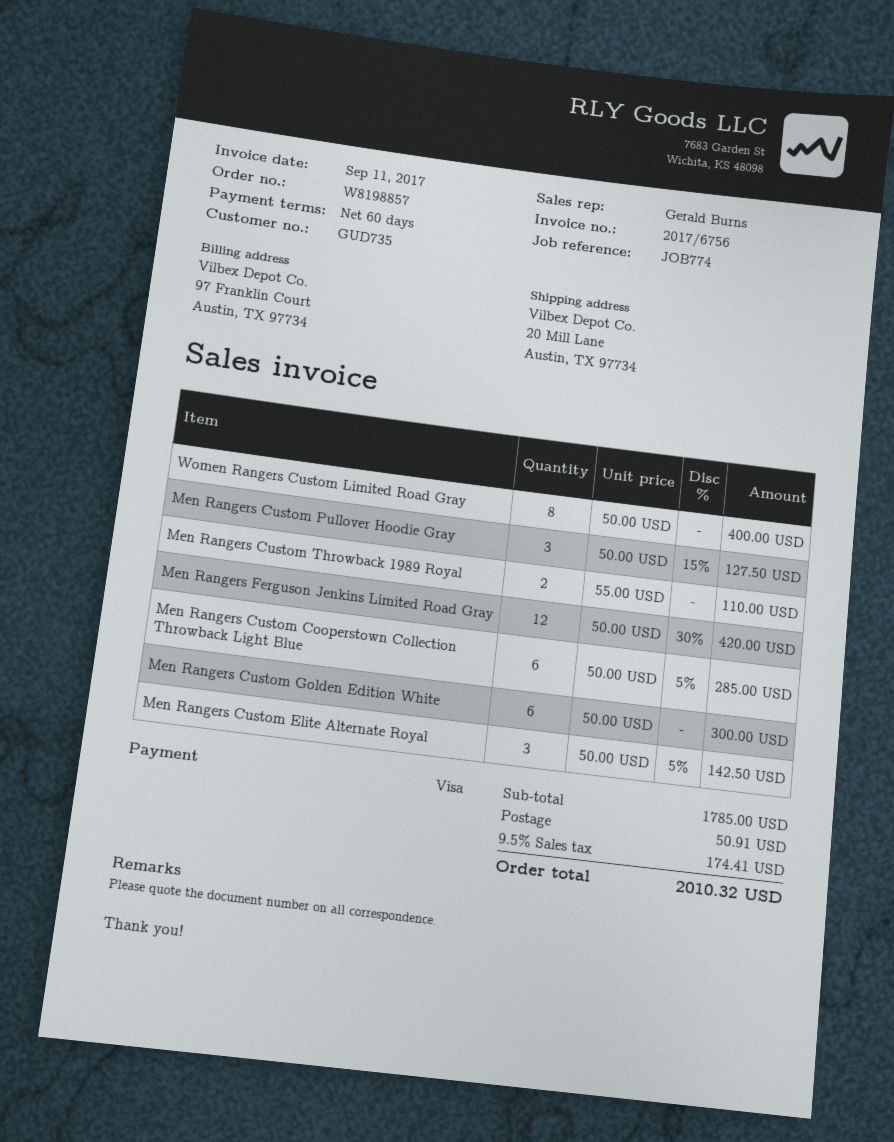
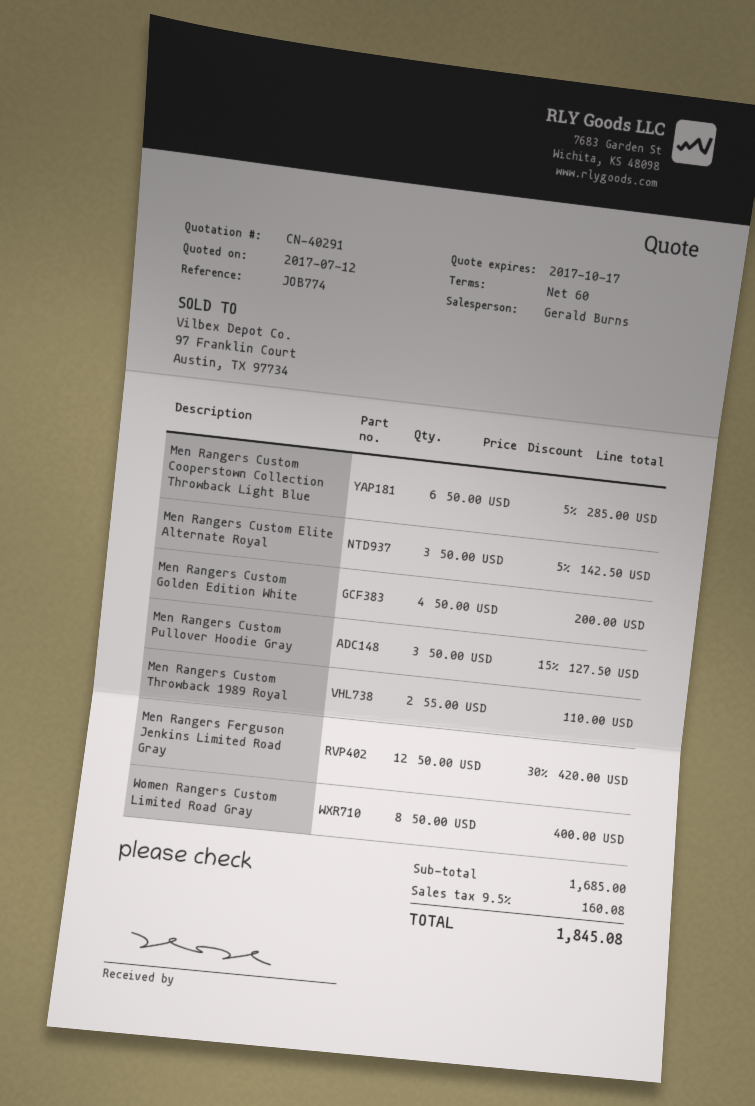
Men Rangers Custom Golden Edition White: 6 x 50.00 = 300.00 -> 4 x 50.00 = 200.00
subtotal: 1785.00 -> 1685.00
shipping: 50.91 -> none
tax: 9.5% = 174.41 -> 9.5% = 160.08
total: 2010.32 -> 1845.08

